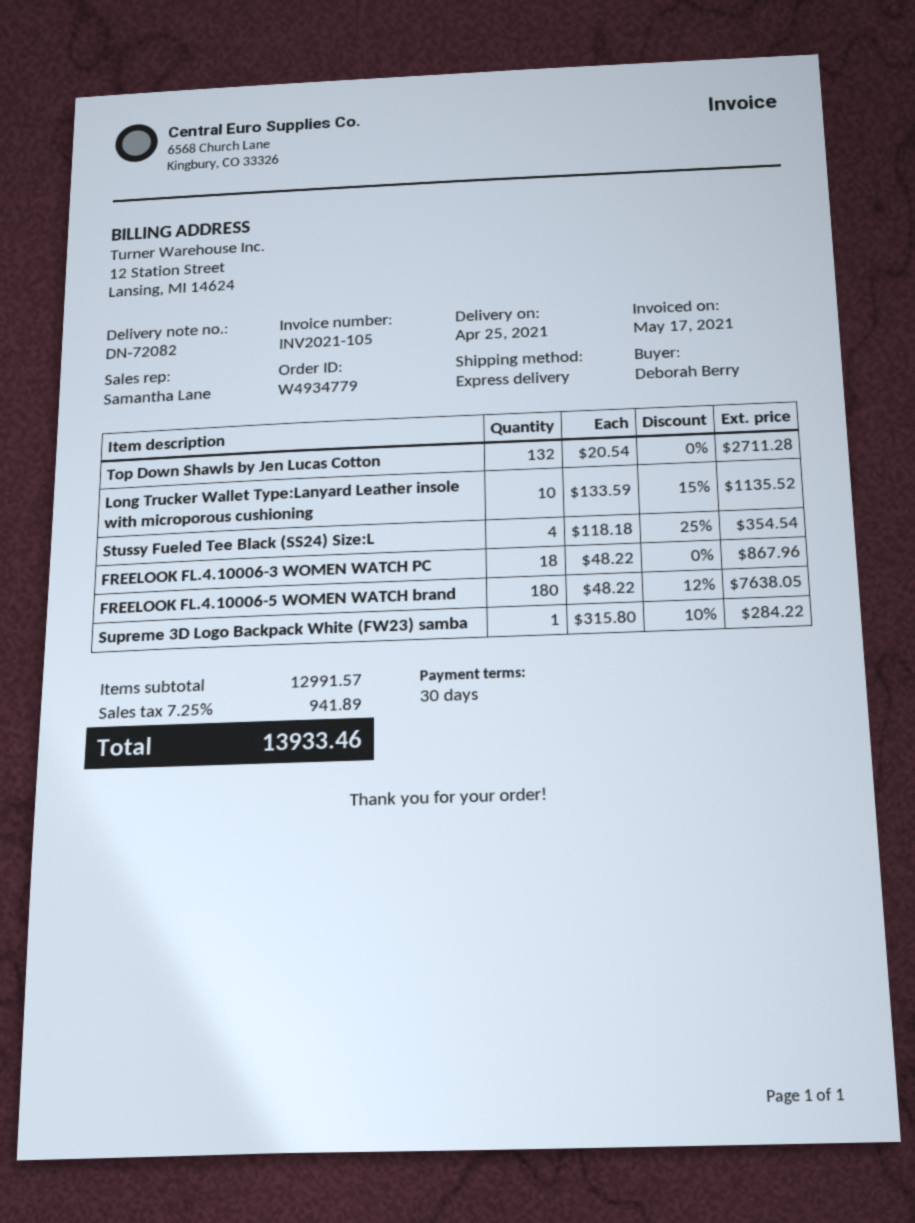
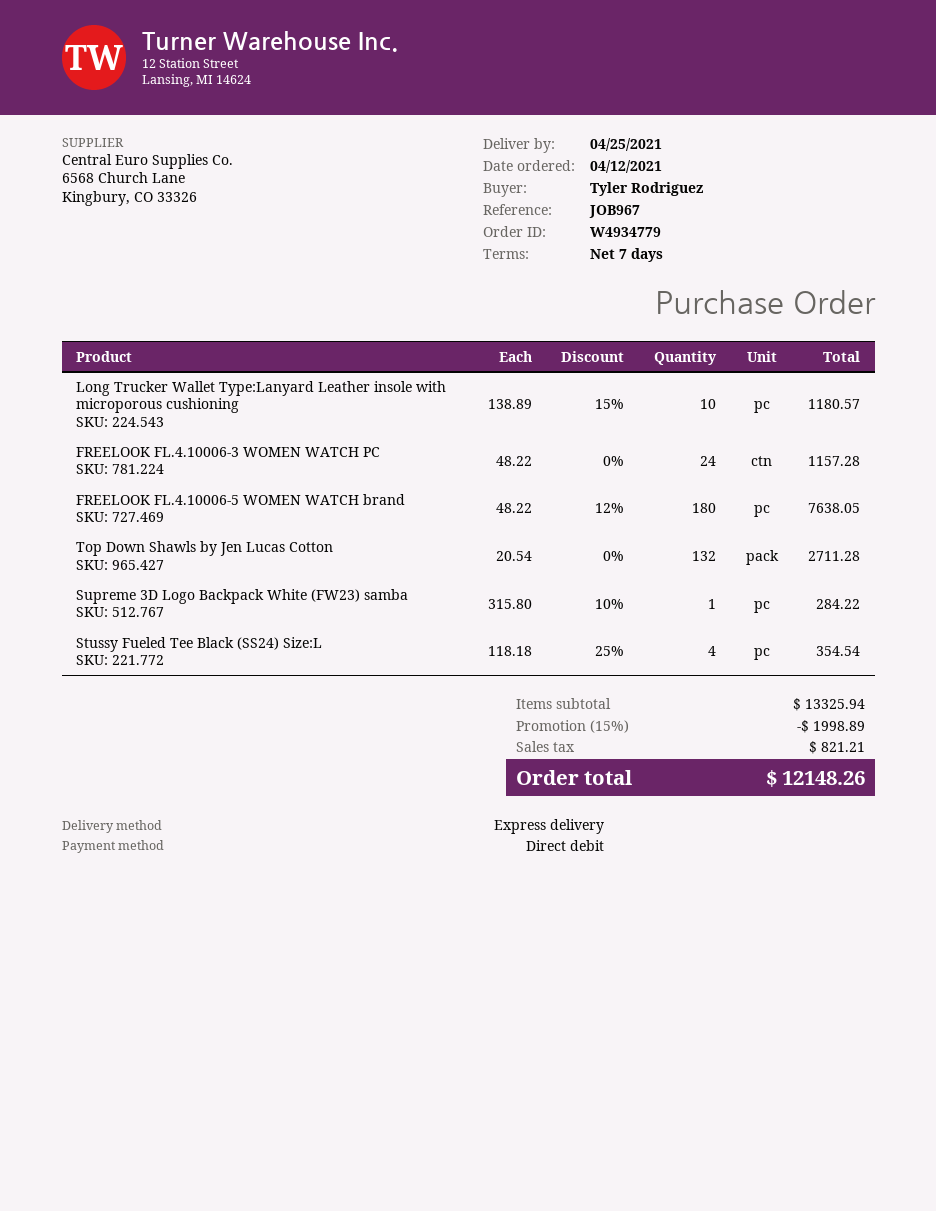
payment terms: 30 days -> 7 days
ordered by: Deborah Berry -> Tyler Rodriguez
Long Trucker Wallet Type:Lanyard Leather insole with microporous cushioning: 10 x 133.59 - 15% = 1135.52 -> 10 x 138.89 - 15% = 1180.57
FREELOOK FL.4.10006-3 WOMEN WATCH PC: 18 x 48.22 = 867.96 -> 24 x 48.22 = 1157.28
subtotal: 12991.57 -> 13325.94
discount: none -> 15% = 1998.89
tax: 941.89 -> 821.21
total: 13933.46 -> 12148.26

